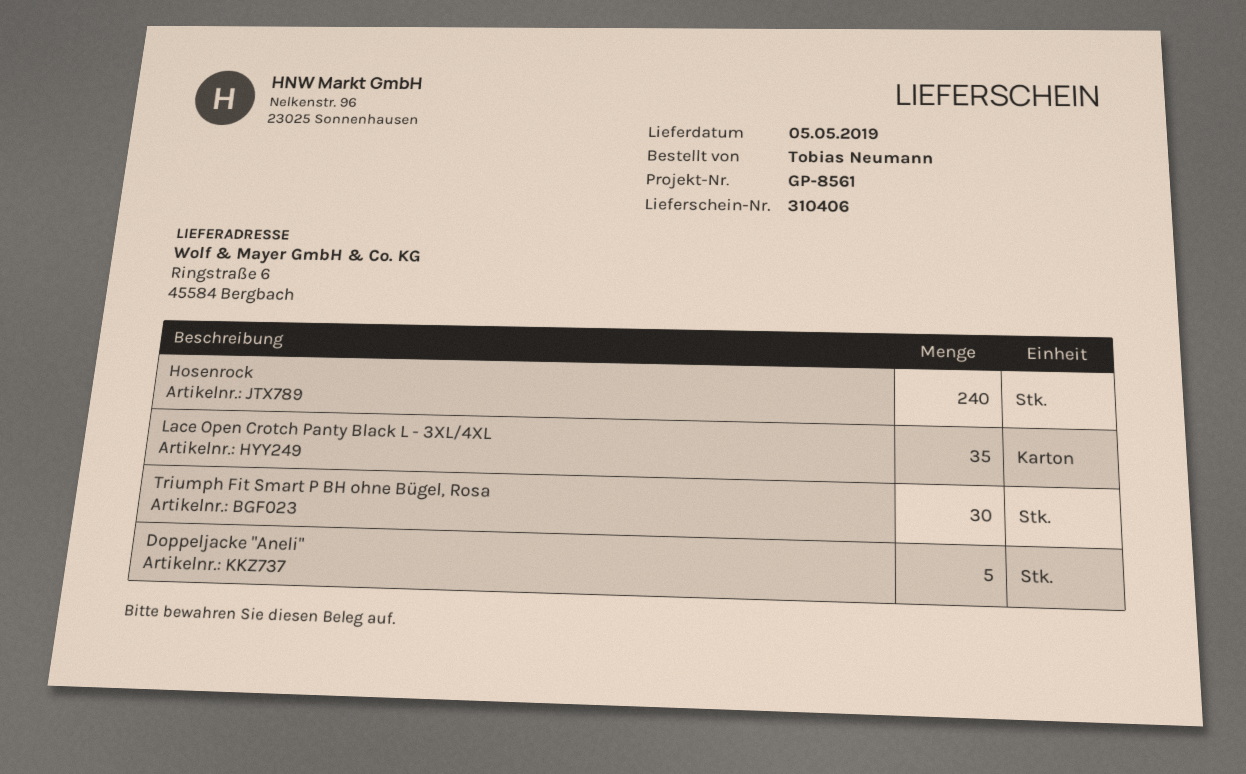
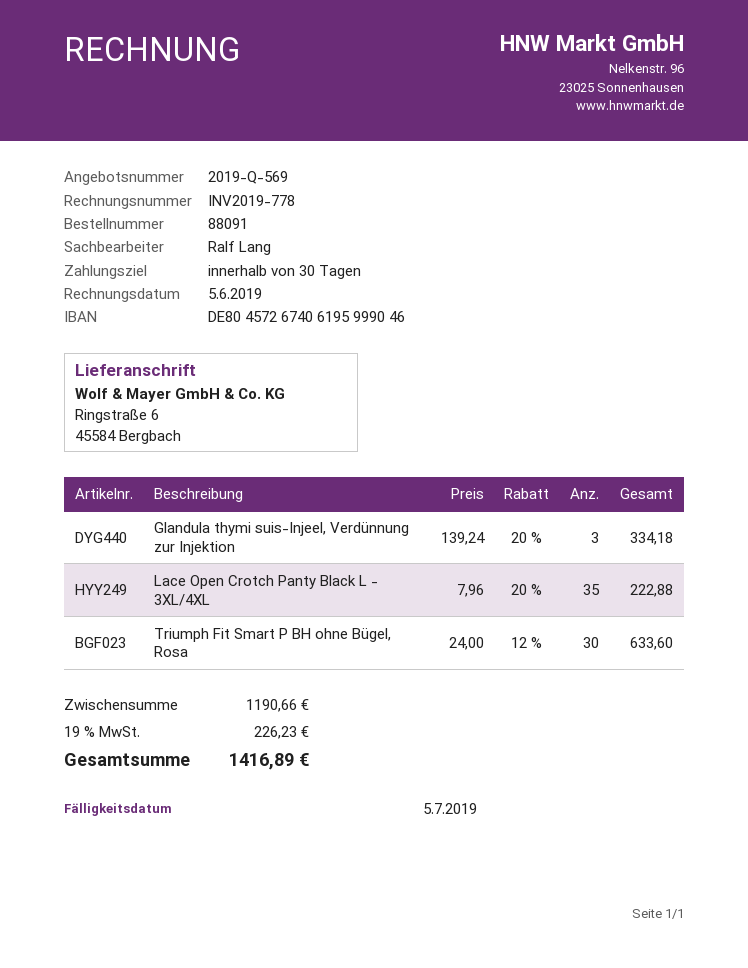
Hosenrock: 240 -> none
Doppeljacke "Aneli": 5 -> none
Glandula thymi suis-Injeel, Verdünnung zur Injektion: none -> 3

